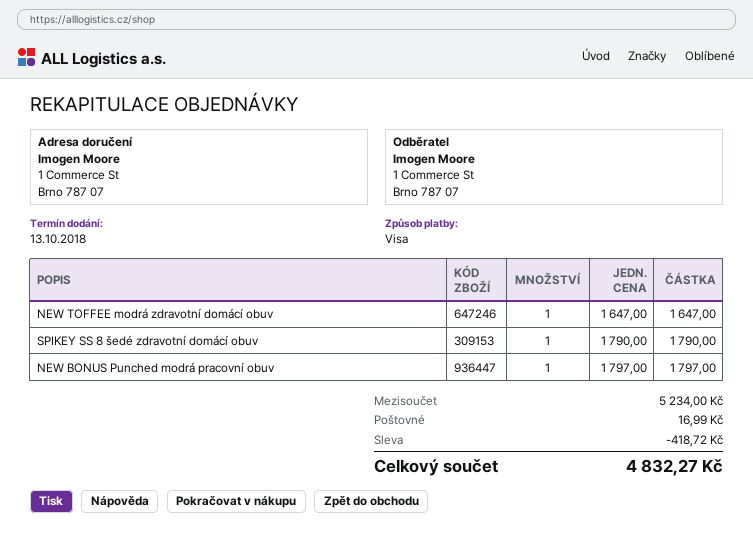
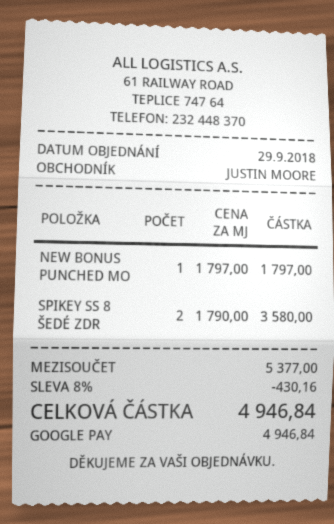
payment method: Visa -> Google Pay
NEW TOFFEE modrá zdravotní domácí obuv: 1 x 1647.00 = 1647.00 -> none
SPIKEY SS 8 šedé zdravotní domácí obuv: 1 x 1790.00 = 1790.00 -> 2 x 1790.00 = 3580.00
subtotal: 5234.00 -> 5377.00
discount: 418.72 -> 430.16
shipping: 16.99 -> none
total: 4832.27 -> 4946.84

